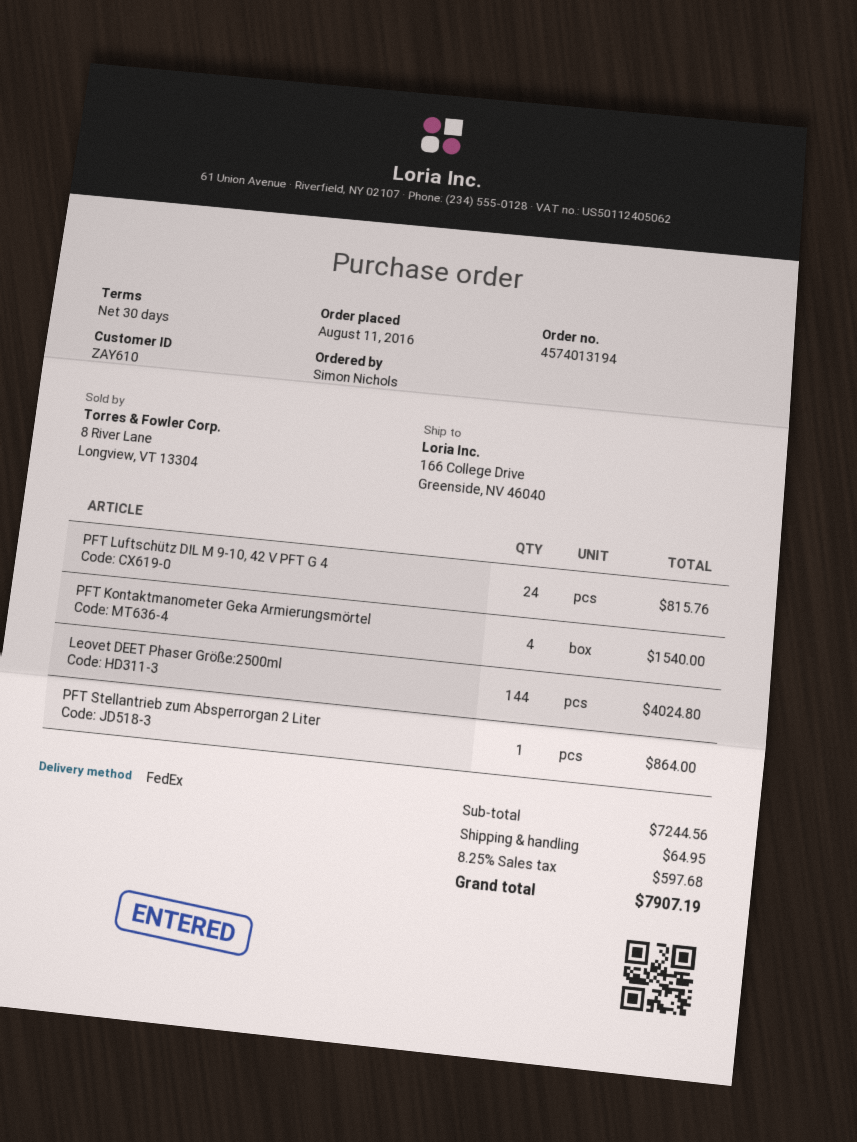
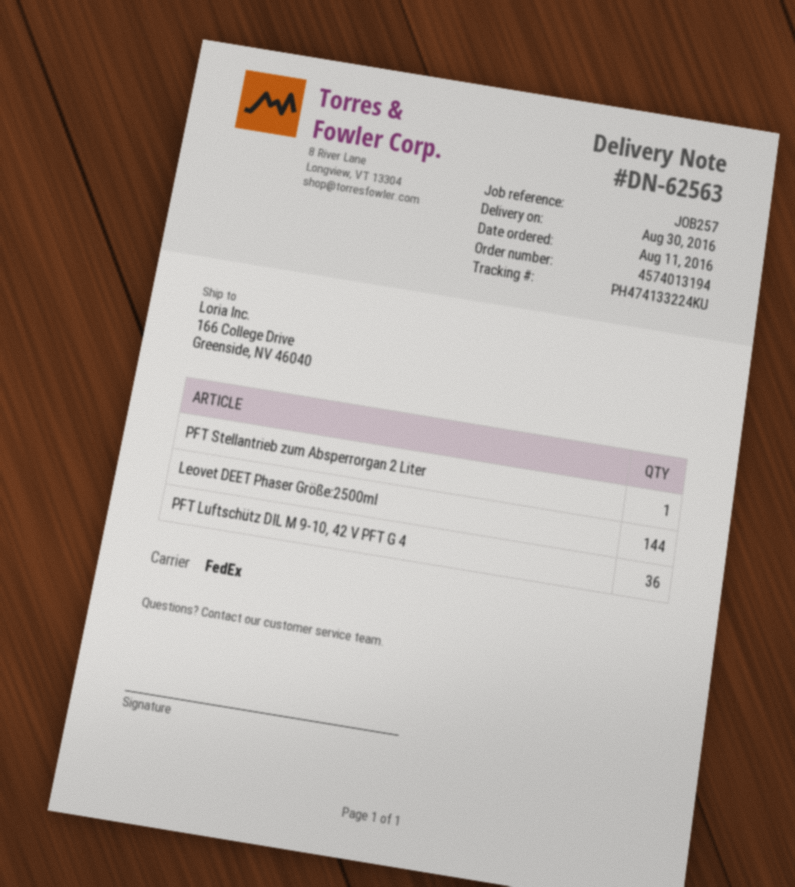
PFT Luftschütz DIL M 9-10, 42 V PFT G 4: 24 -> 36
PFT Kontaktmanometer Geka Armierungsmörtel: 4 -> none

